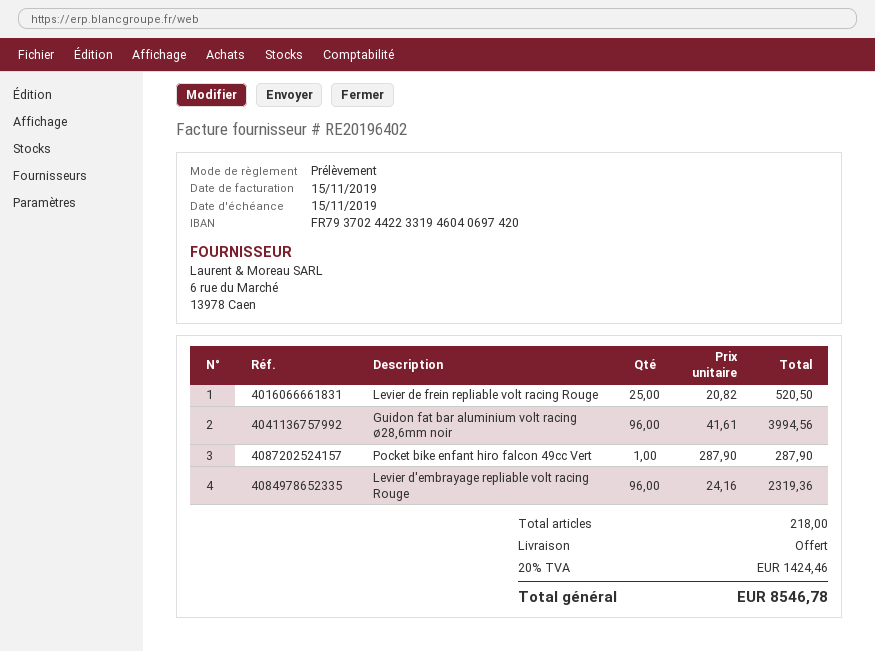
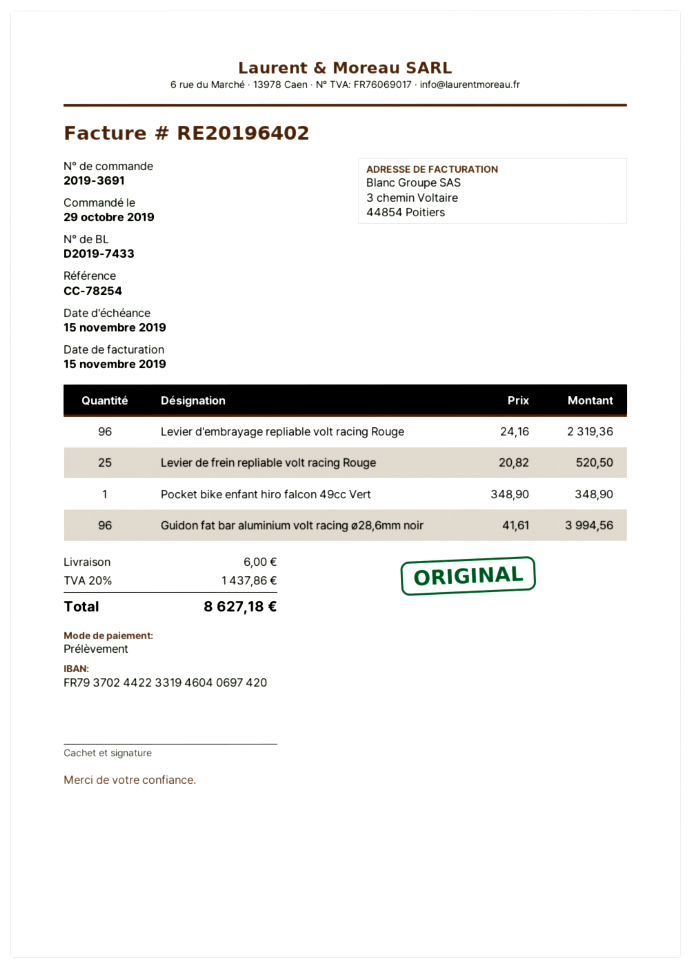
Pocket bike enfant hiro falcon 49cc Vert: 1 x 287.90 = 287.90 -> 1 x 348.90 = 348.90
shipping: 0.00 -> 6.00
tax: 20% = 1424.46 -> 20% = 1437.86
total: 8546.78 -> 8627.18

